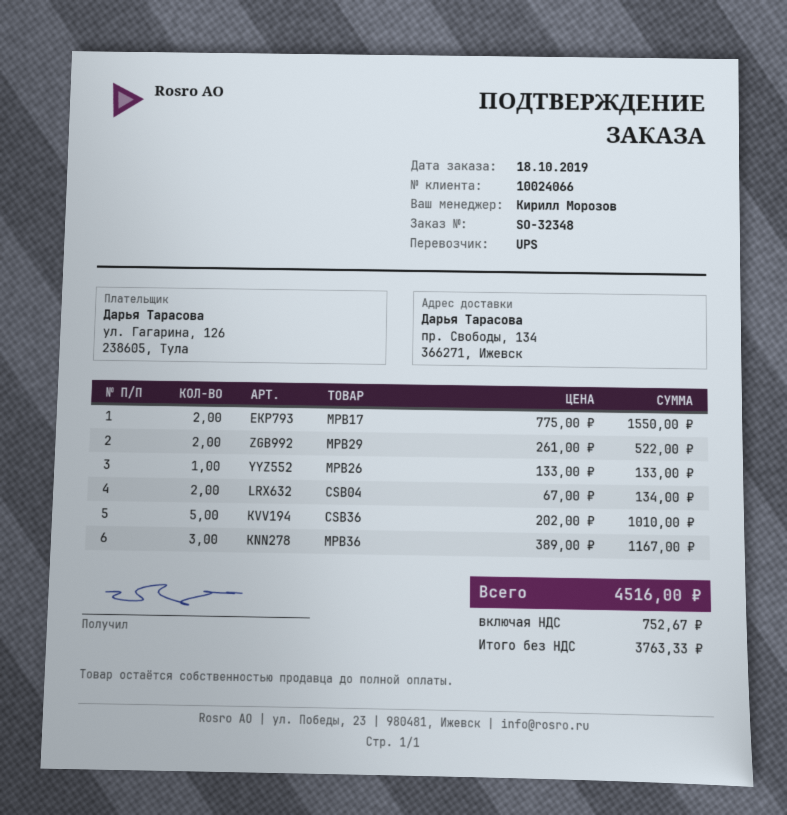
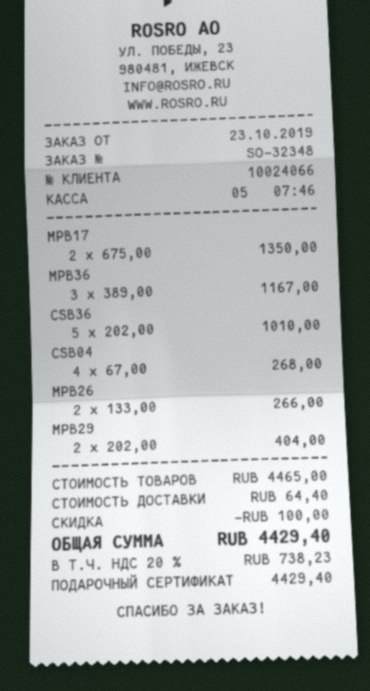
order date: 2019-10-18 -> 2019-10-23
MPB17: 2 x 775.00 = 1550.00 -> 2 x 675.00 = 1350.00
MPB29: 2 x 261.00 = 522.00 -> 2 x 202.00 = 404.00
MPB26: 1 x 133.00 = 133.00 -> 2 x 133.00 = 266.00
CSB04: 2 x 67.00 = 134.00 -> 4 x 67.00 = 268.00
discount: none -> 100.00
shipping: none -> 64.40
tax: 752.67 -> 738.23
total: 4516.00 -> 4429.40

